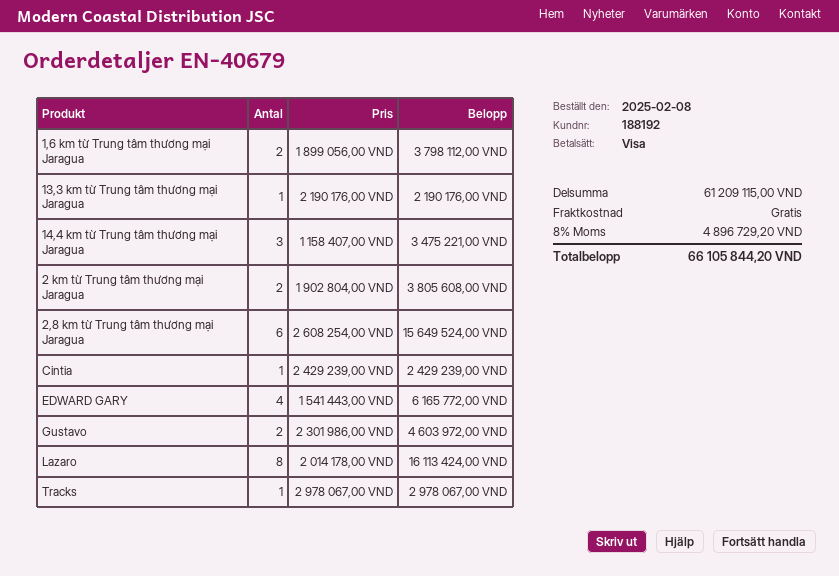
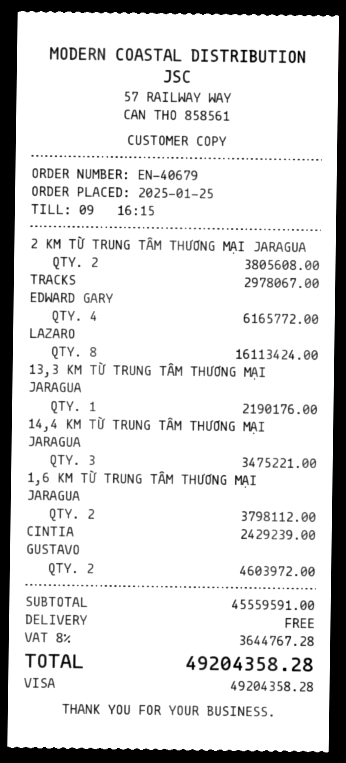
order date: 2025-02-08 -> 2025-01-25
2,8 km từ Trung tâm thương mại Jaragua: 6 for 15649524.00 -> none
subtotal: 61209115.00 -> 45559591.00
tax: 8% = 4896729.20 -> 8% = 3644767.28
total: 66105844.20 -> 49204358.28

